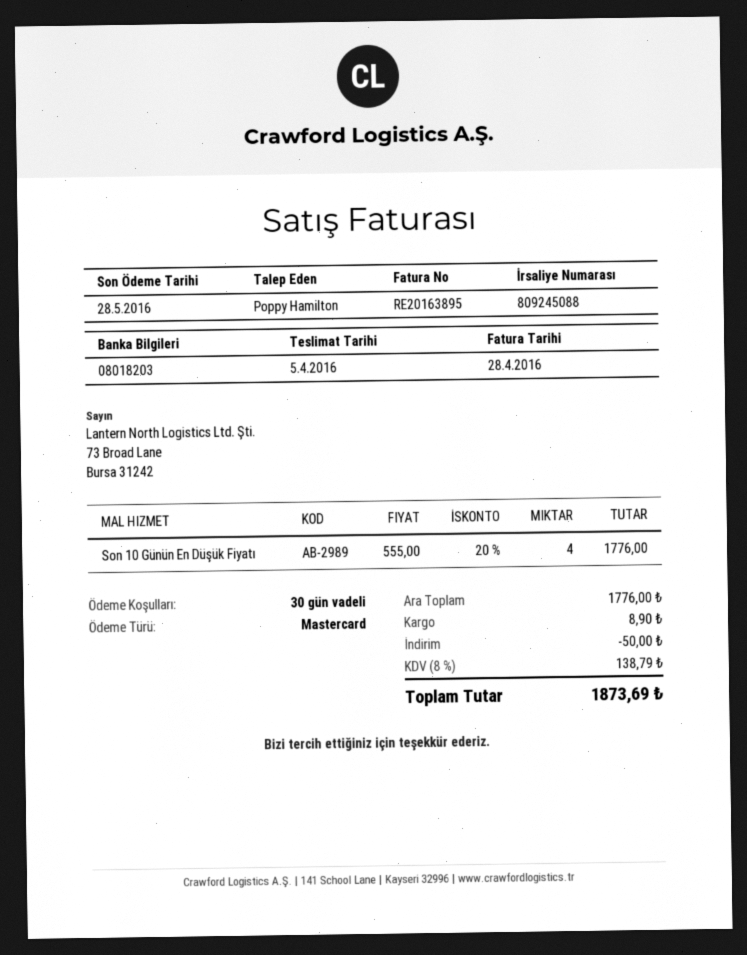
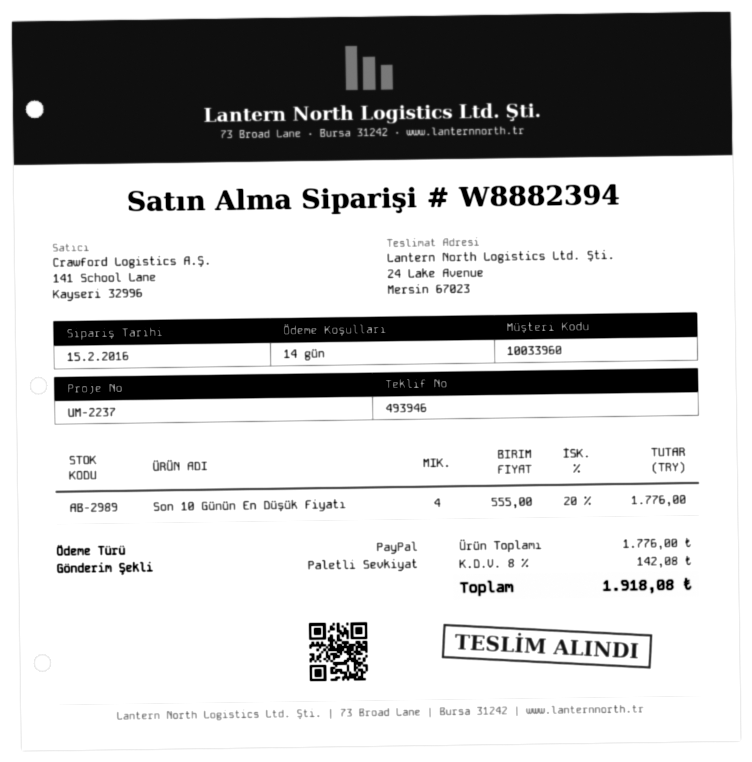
payment terms: 30 days -> 14 days
payment method: Mastercard -> PayPal
discount: 50.00 -> none
shipping: 8.90 -> none
tax: 8% = 138.79 -> 8% = 142.08
total: 1873.69 -> 1918.08

